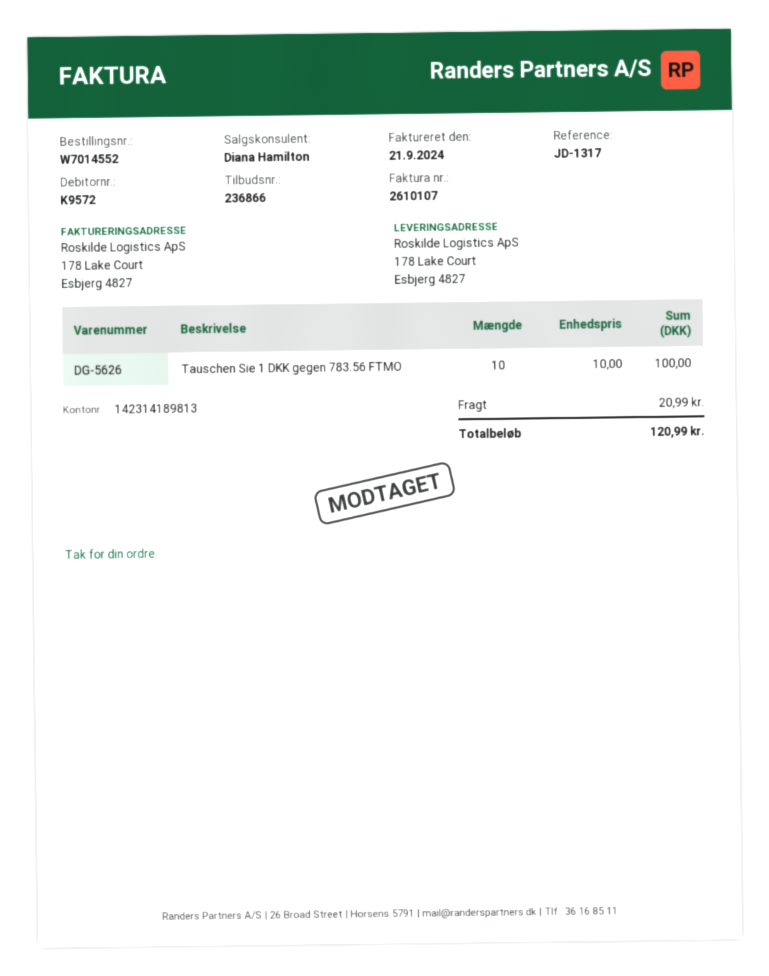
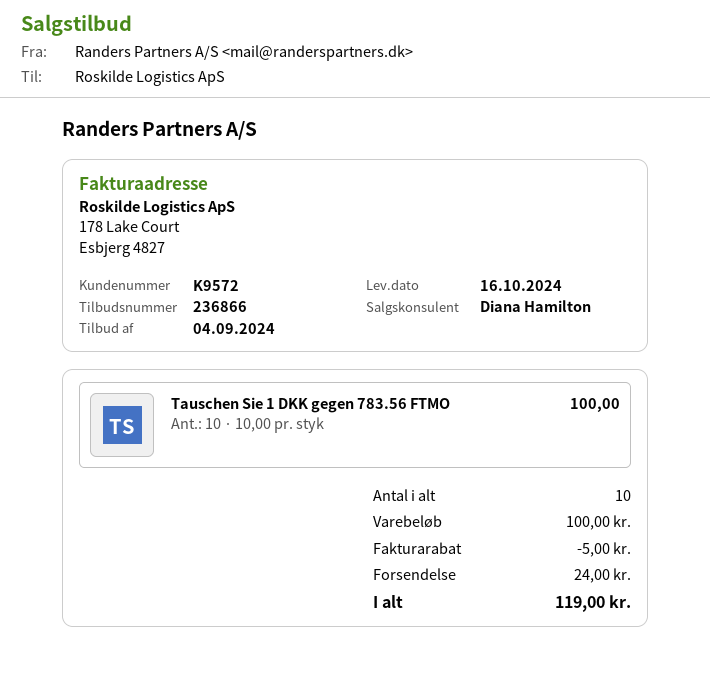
discount: none -> 5.00
shipping: 20.99 -> 24.00
total: 120.99 -> 119.00

